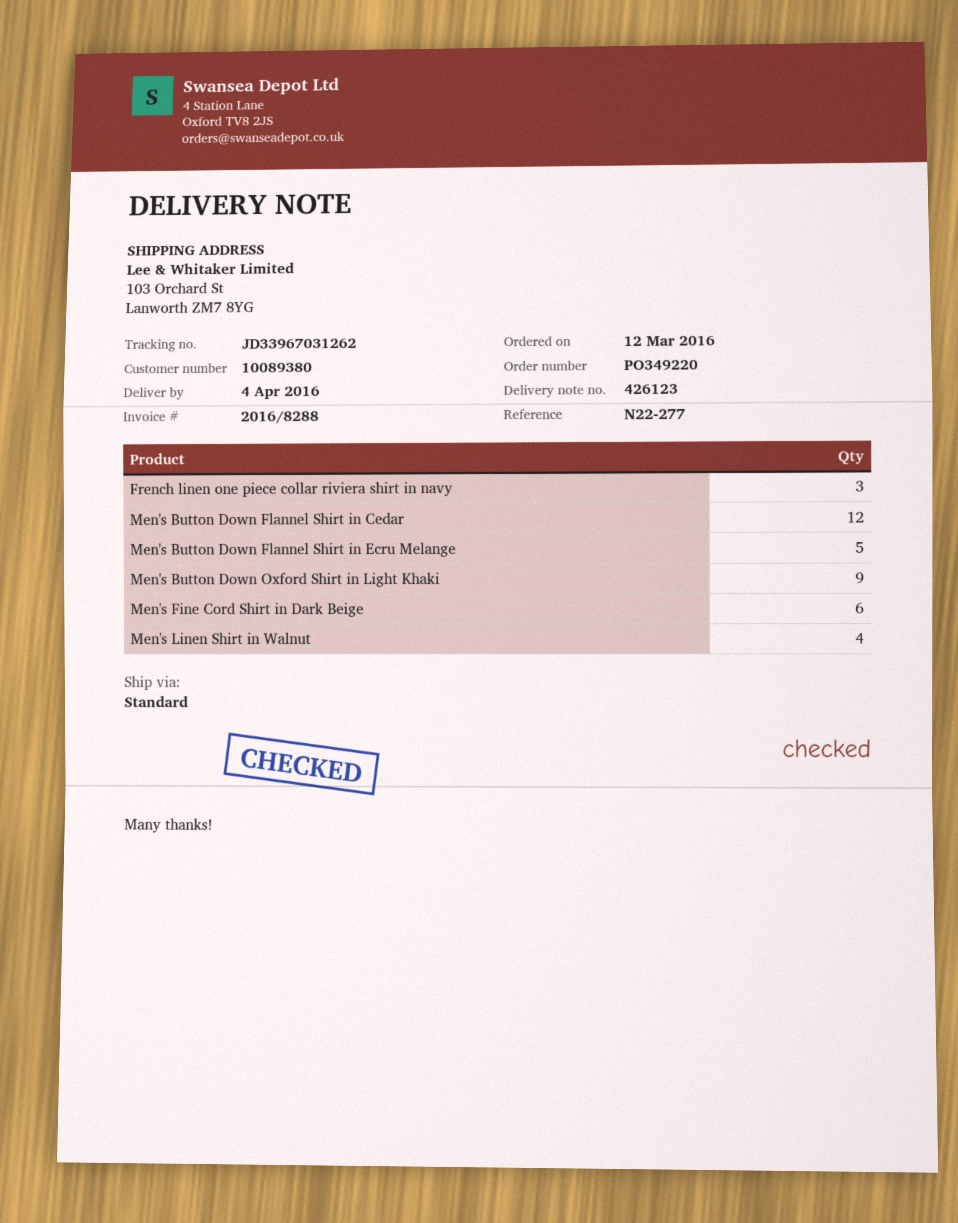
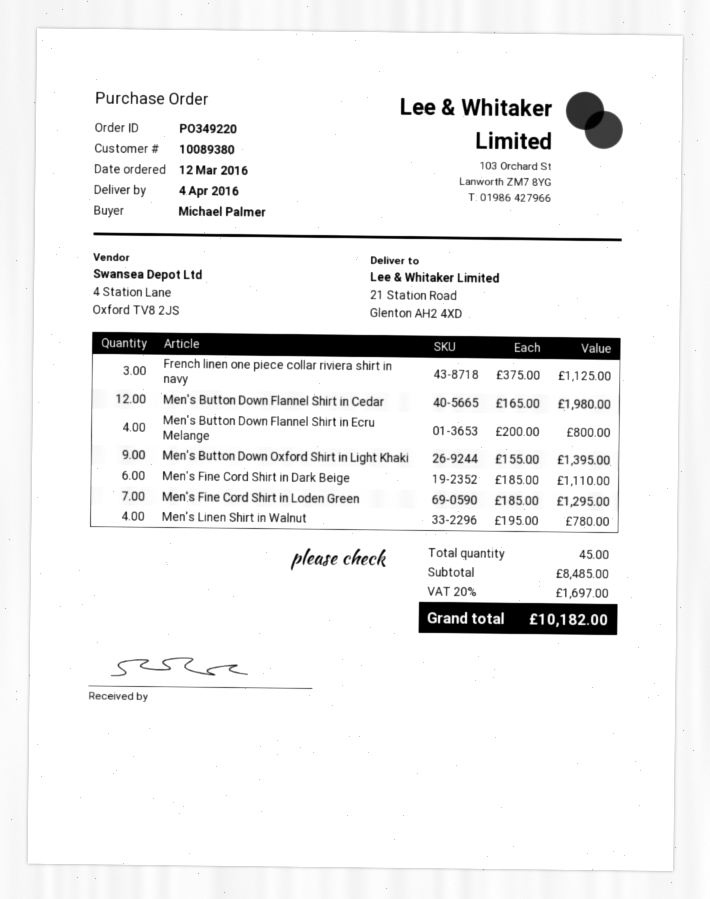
ship to: 103 Orchard St, Lanworth ZM7 8YG -> 21 Station Road, Glenton AH2 4XD
Men's Button Down Flannel Shirt in Ecru Melange: 5 -> 4
Men's Fine Cord Shirt in Loden Green: none -> 7

